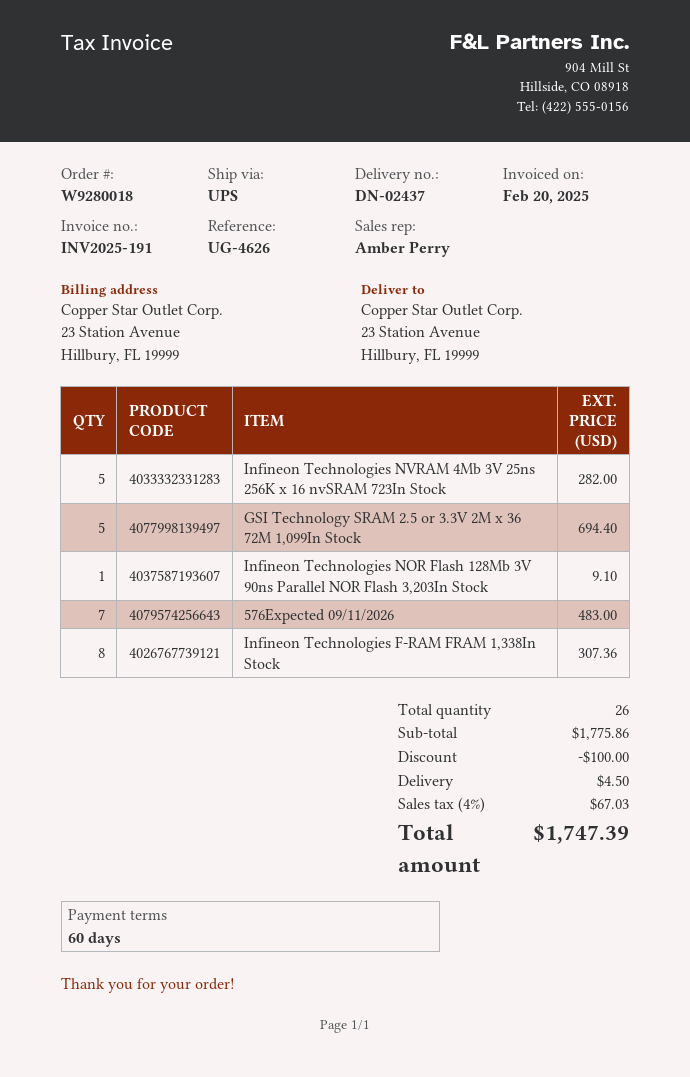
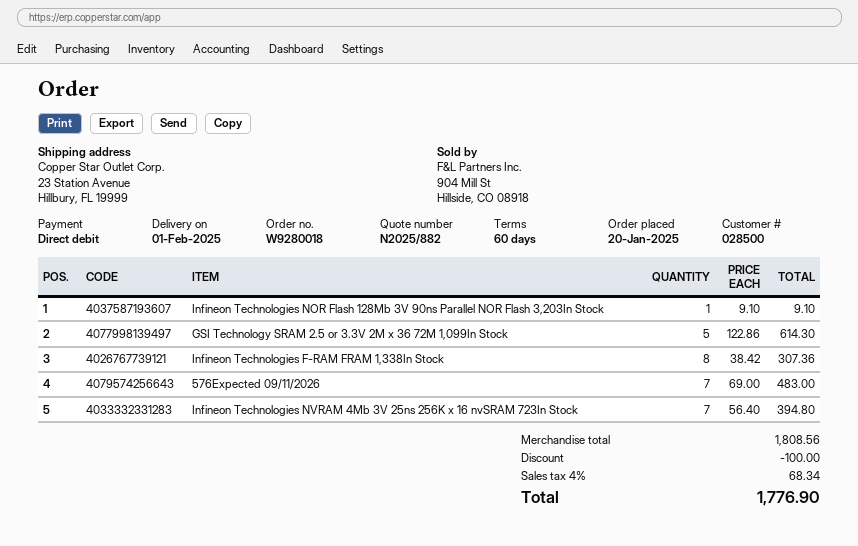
Infineon Technologies NVRAM 4Mb 3V 25ns 256K x 16 nvSRAM 723In Stock: 5 for 282.00 -> 7 for 394.80
GSI Technology SRAM 2.5 or 3.3V 2M x 36 72M 1,099In Stock: 5 for 694.40 -> 5 for 614.30
subtotal: 1775.86 -> 1808.56
shipping: 4.50 -> none
tax: 4% = 67.03 -> 4% = 68.34
total: 1747.39 -> 1776.90

